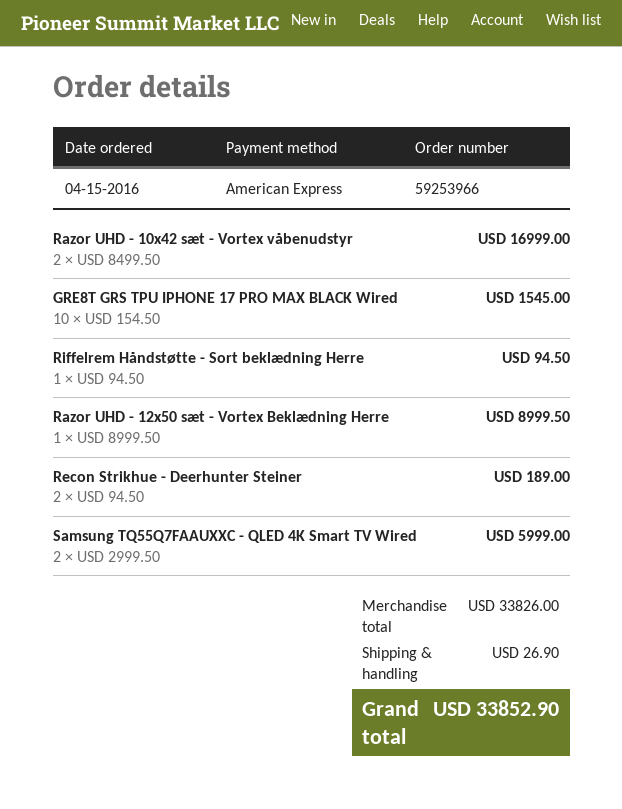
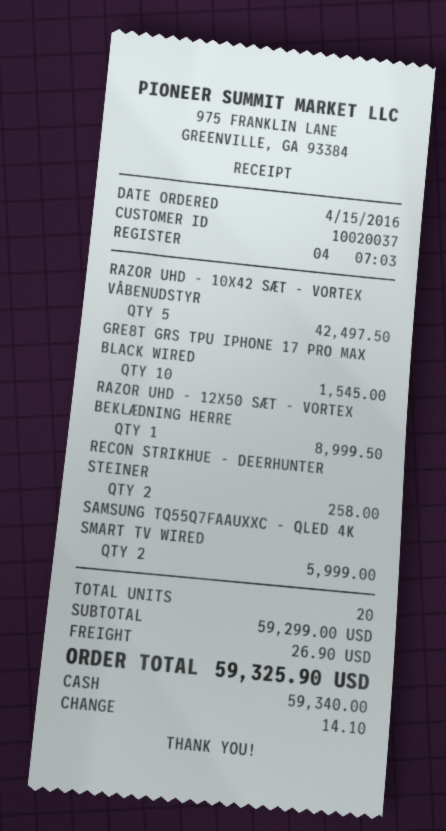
payment method: American Express -> cash
Razor UHD - 10x42 sæt - Vortex våbenudstyr: 2 for 16999.00 -> 5 for 42497.50
Riffelrem Håndstøtte - Sort beklædning Herre: 1 for 94.50 -> none
Recon Strikhue - Deerhunter Steiner: 2 for 189.00 -> 2 for 258.00
subtotal: 33826.00 -> 59299.00
total: 33852.90 -> 59325.90

